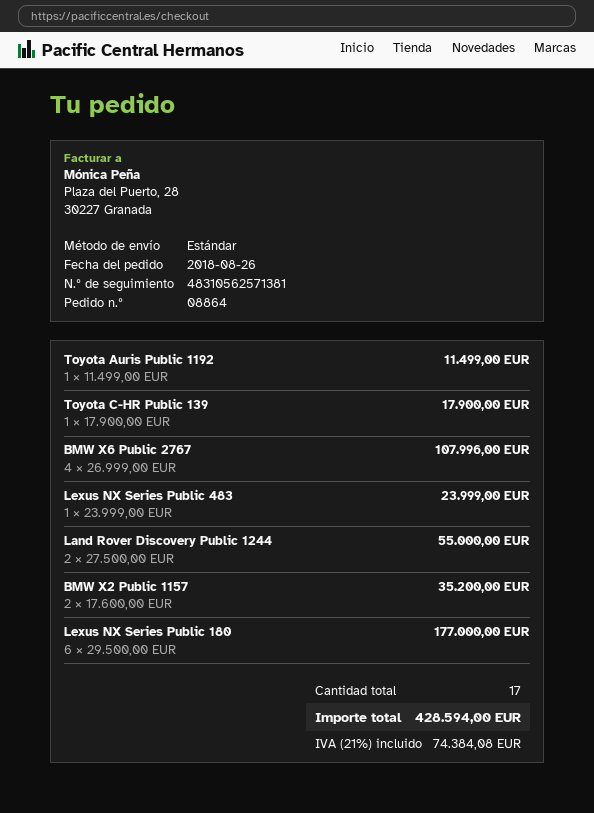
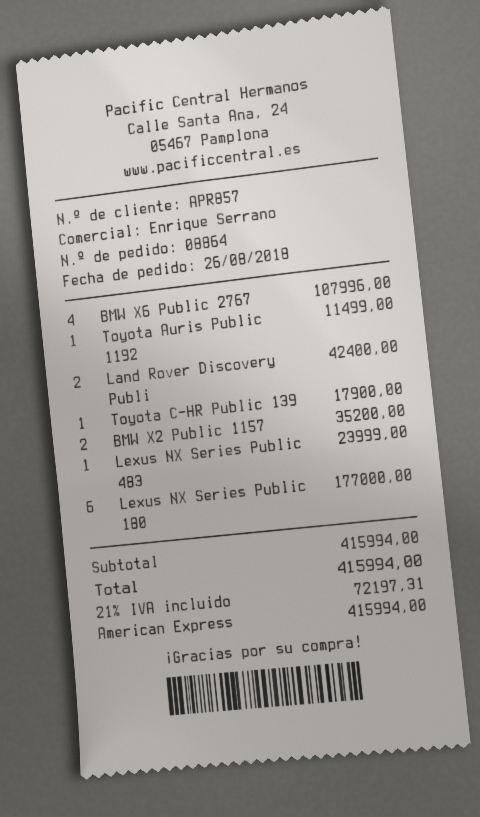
Land Rover Discovery Public 1244: 2 for 55000.00 -> 2 for 42400.00
tax: 21% = 74384.08 -> 21% = 72197.31
total: 428594.00 -> 415994.00

